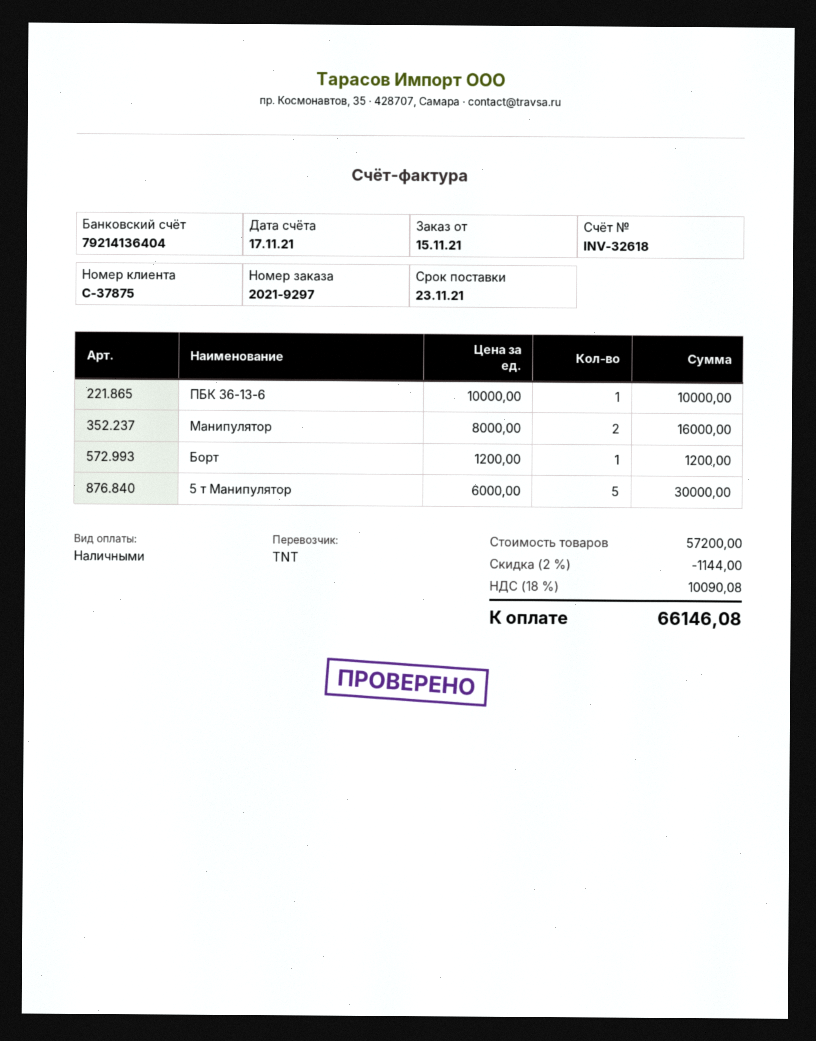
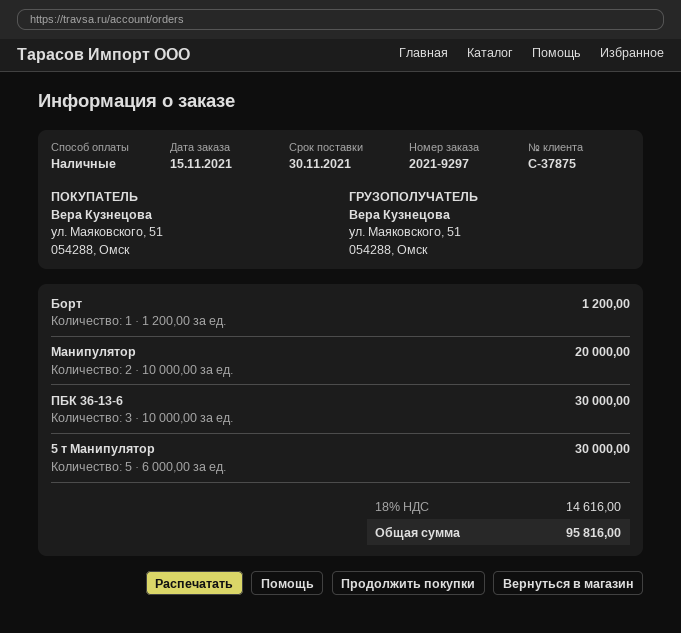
delivery date: 2021-11-23 -> 2021-11-30
ПБК 36-13-6: 1 x 10000.00 = 10000.00 -> 3 x 10000.00 = 30000.00
Манипулятор: 2 x 8000.00 = 16000.00 -> 2 x 10000.00 = 20000.00
discount: 2% = 1144.00 -> none
tax: 18% = 10090.08 -> 18% = 14616.00
total: 66146.08 -> 95816.00

